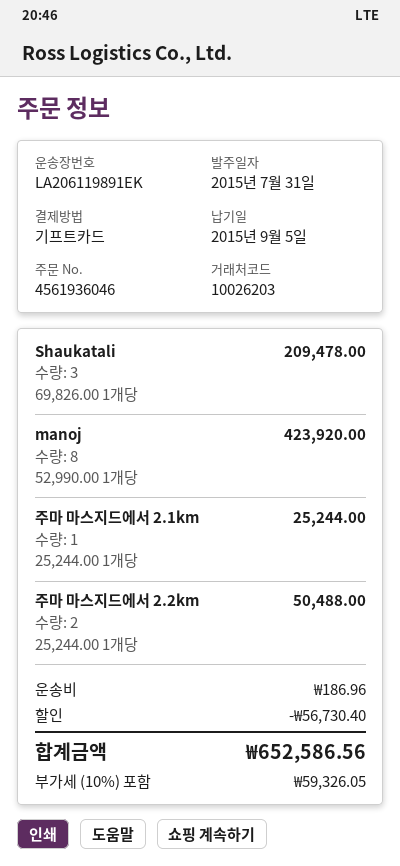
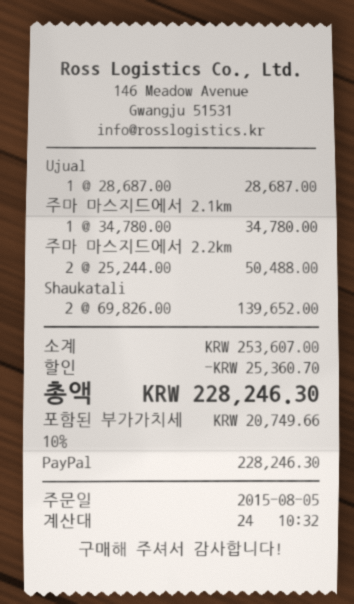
order date: 2015-07-31 -> 2015-08-05
payment method: gift card -> PayPal
Shaukatali: 3 x 69826.00 = 209478.00 -> 2 x 69826.00 = 139652.00
manoj: 8 x 52990.00 = 423920.00 -> none
주마 마스지드에서 2.1km: 1 x 25244.00 = 25244.00 -> 1 x 34780.00 = 34780.00
Ujual: none -> 1 x 28687.00 = 28687.00
discount: 56730.40 -> 25360.70
shipping: 186.96 -> none
tax: 10% = 59326.05 -> 10% = 20749.66
total: 652586.56 -> 228246.30

